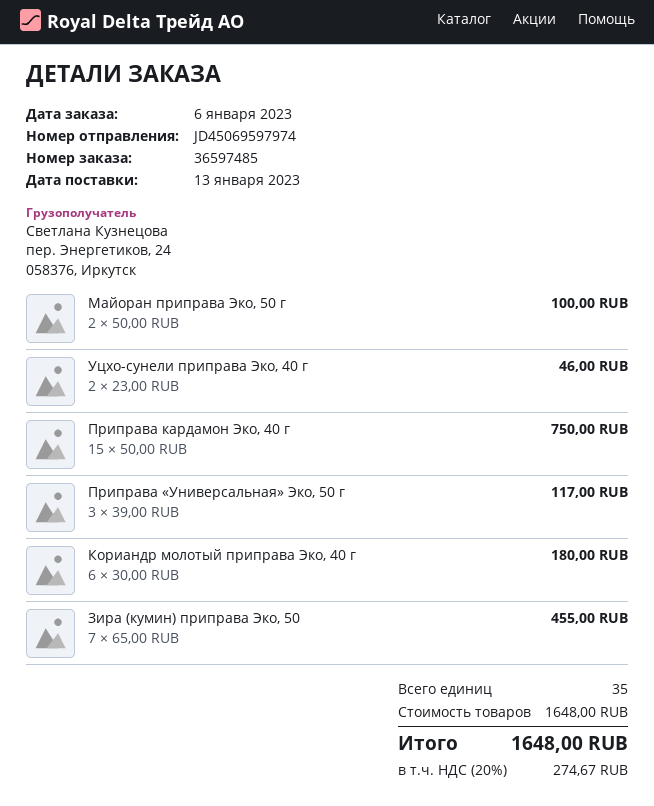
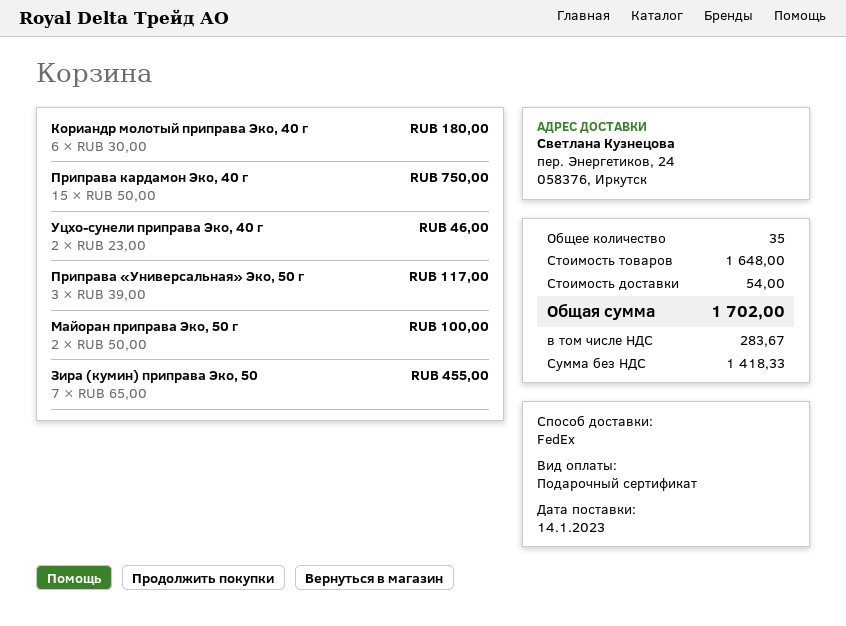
delivery date: 2023-01-13 -> 2023-01-14
shipping: none -> 54.00
tax: 274.67 -> 283.67
total: 1648.00 -> 1702.00

